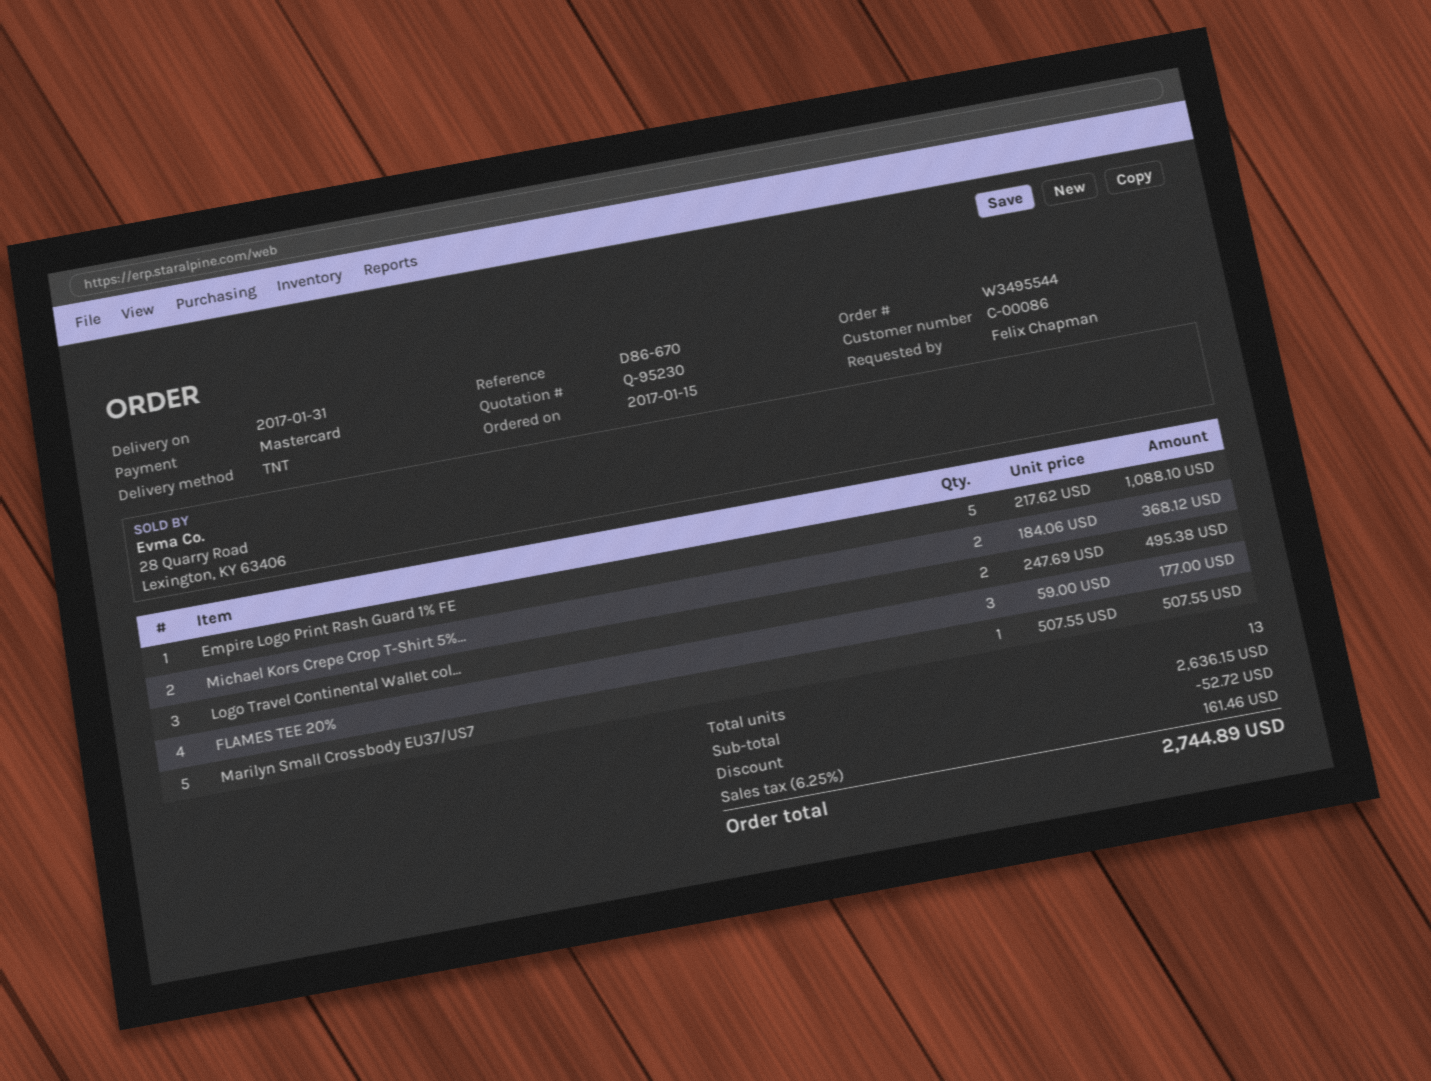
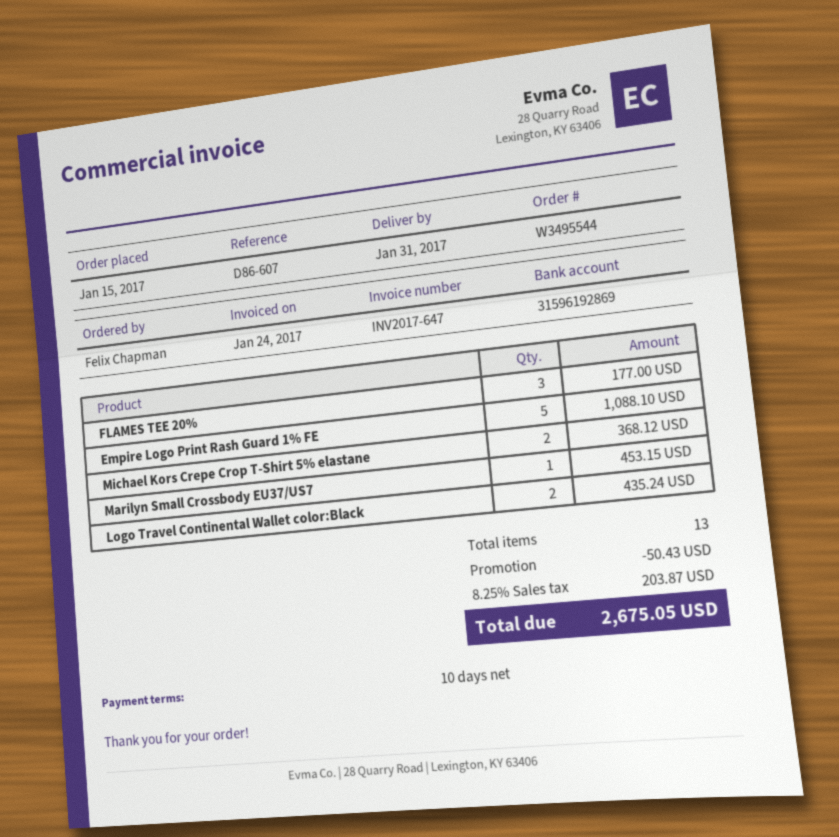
reference: D86-670 -> D86-607
Logo Travel Continental Wallet col...: 2 for 495.38 -> 2 for 435.24
Marilyn Small Crossbody EU37/US7: 1 for 507.55 -> 1 for 453.15
discount: 52.72 -> 50.43
tax: 6.25% = 161.46 -> 8.25% = 203.87
total: 2744.89 -> 2675.05

